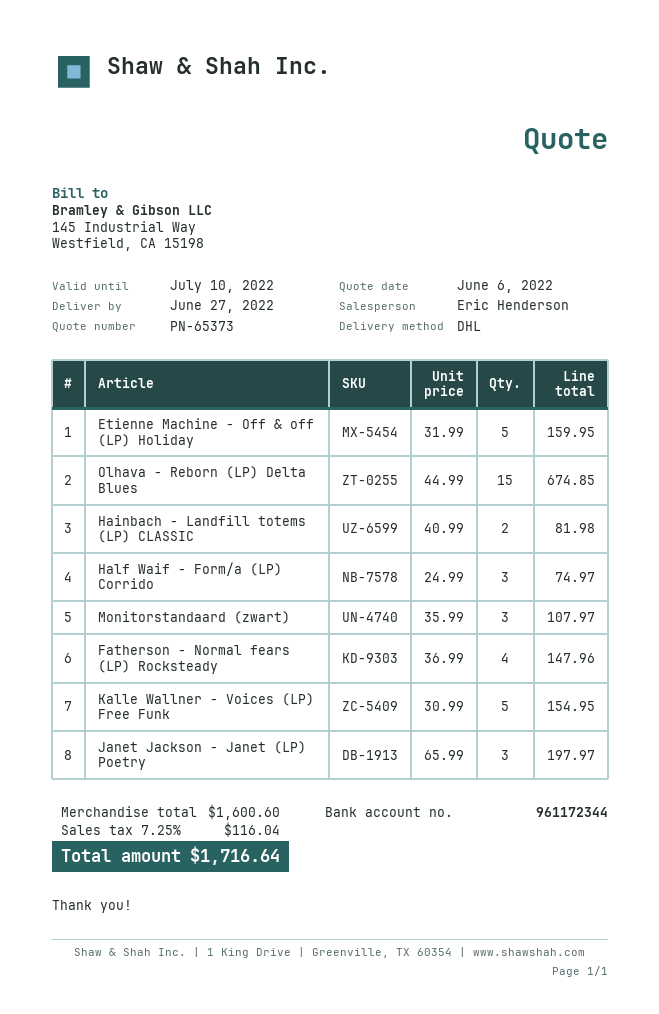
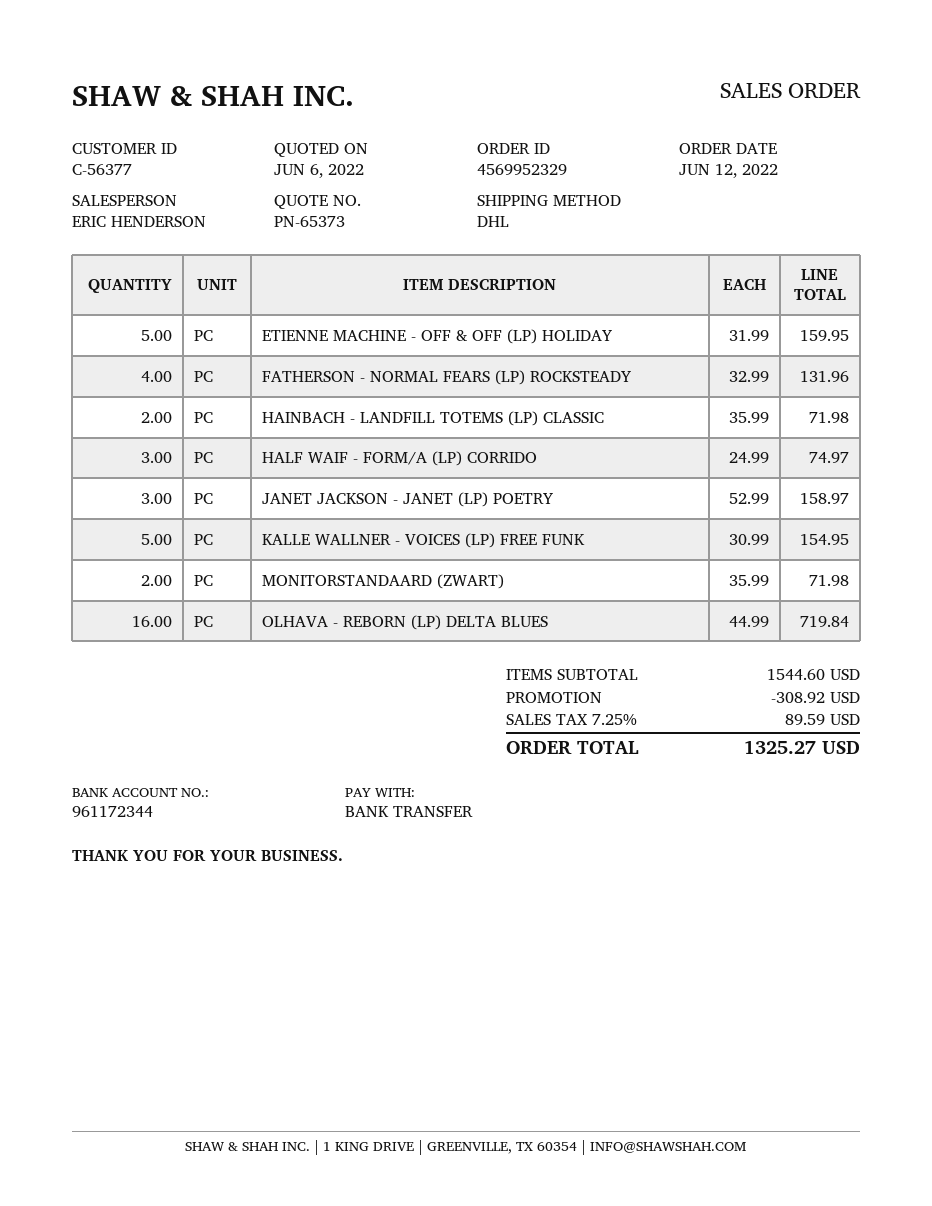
Olhava - Reborn (LP) Delta Blues: 15 x 44.99 = 674.85 -> 16 x 44.99 = 719.84
Hainbach - Landfill totems (LP) CLASSIC: 2 x 40.99 = 81.98 -> 2 x 35.99 = 71.98
Monitorstandaard (zwart): 3 x 35.99 = 107.97 -> 2 x 35.99 = 71.98
Fatherson - Normal fears (LP) Rocksteady: 4 x 36.99 = 147.96 -> 4 x 32.99 = 131.96
Janet Jackson - Janet (LP) Poetry: 3 x 65.99 = 197.97 -> 3 x 52.99 = 158.97
subtotal: 1600.60 -> 1544.60
discount: none -> 308.92
tax: 7.25% = 116.04 -> 7.25% = 89.59
total: 1716.64 -> 1325.27

